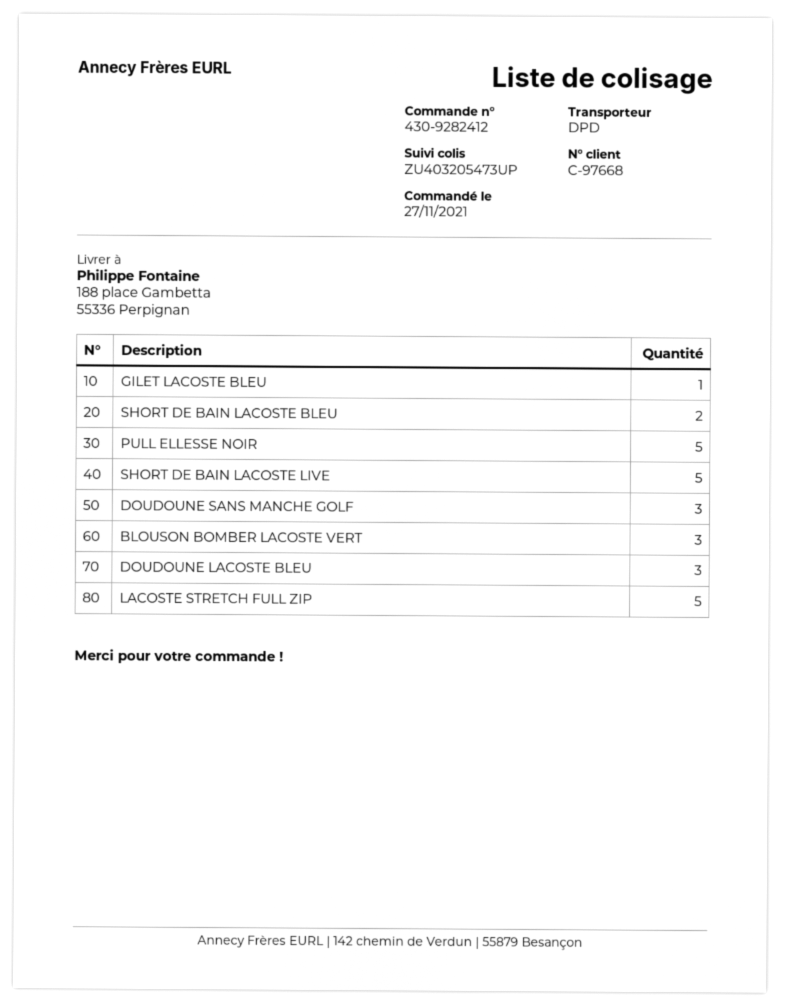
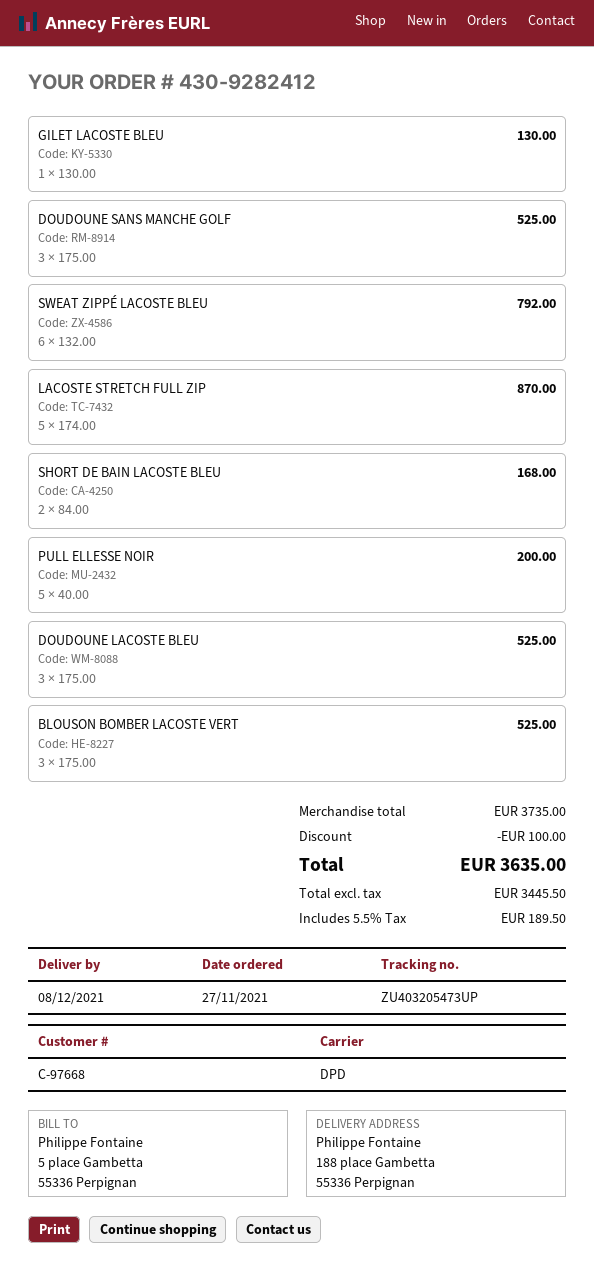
SHORT DE BAIN LACOSTE LIVE: 5 -> none
SWEAT ZIPPÉ LACOSTE BLEU: none -> 6

